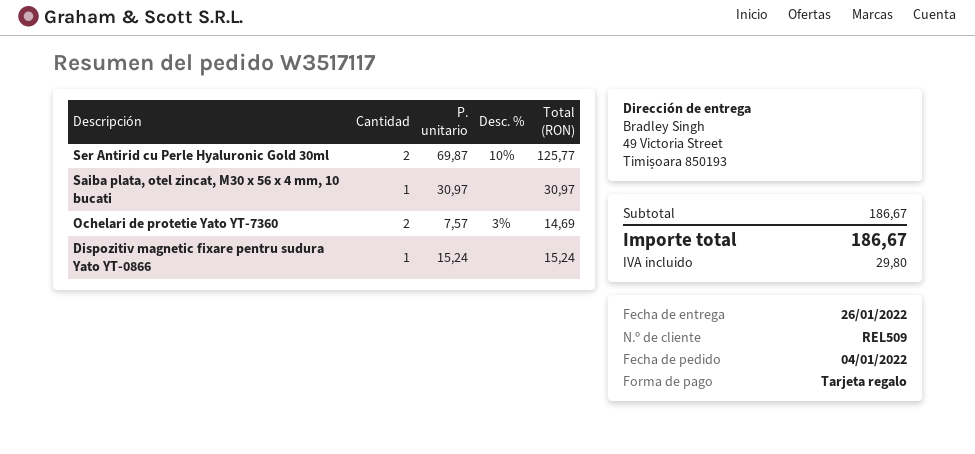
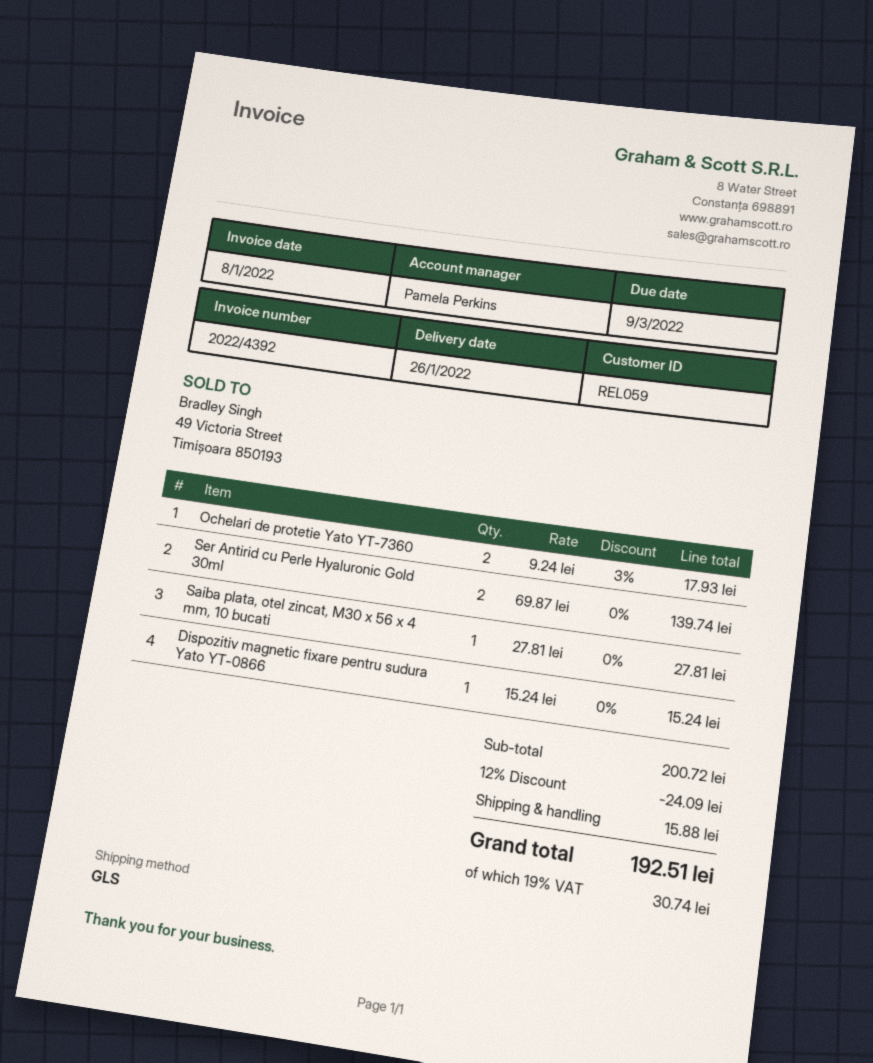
customer number: REL509 -> REL059
Ser Antirid cu Perle Hyaluronic Gold 30ml: 2 x 69.87 - 10% = 125.77 -> 2 x 69.87 = 139.74
Saiba plata, otel zincat, M30 x 56 x 4 mm, 10 bucati: 1 x 30.97 = 30.97 -> 1 x 27.81 = 27.81
Ochelari de protetie Yato YT-7360: 2 x 7.57 - 3% = 14.69 -> 2 x 9.24 - 3% = 17.93
subtotal: 186.67 -> 200.72
discount: none -> 12% = 24.09
shipping: none -> 15.88
tax: 29.80 -> 30.74
total: 186.67 -> 192.51

